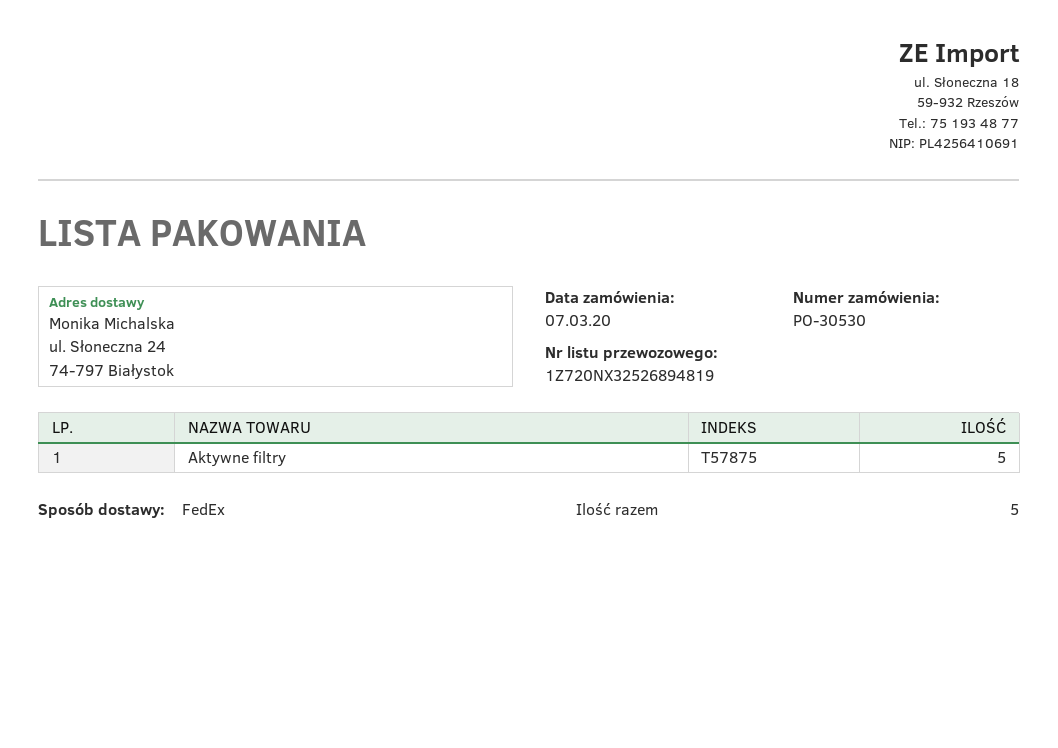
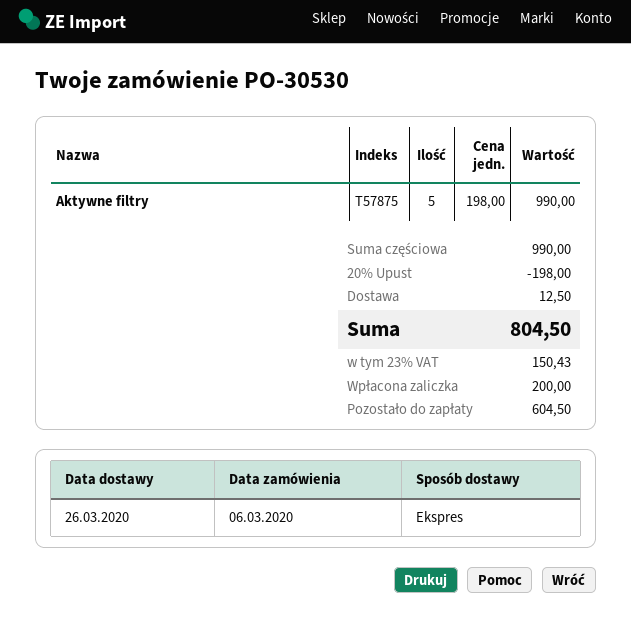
order date: 2020-03-07 -> 2020-03-06
shipping method: FedEx -> express

